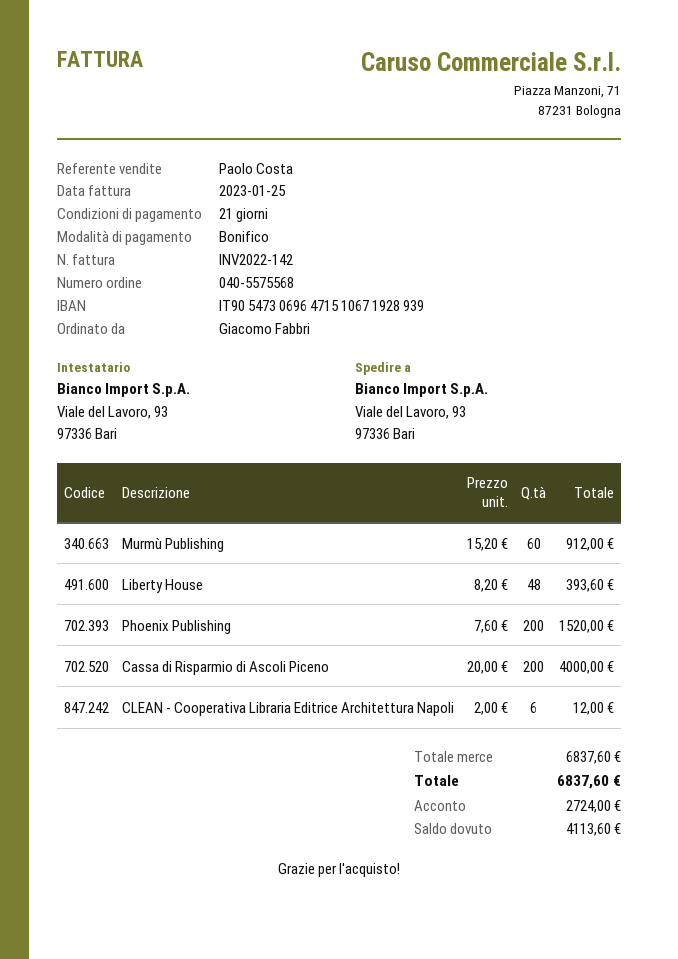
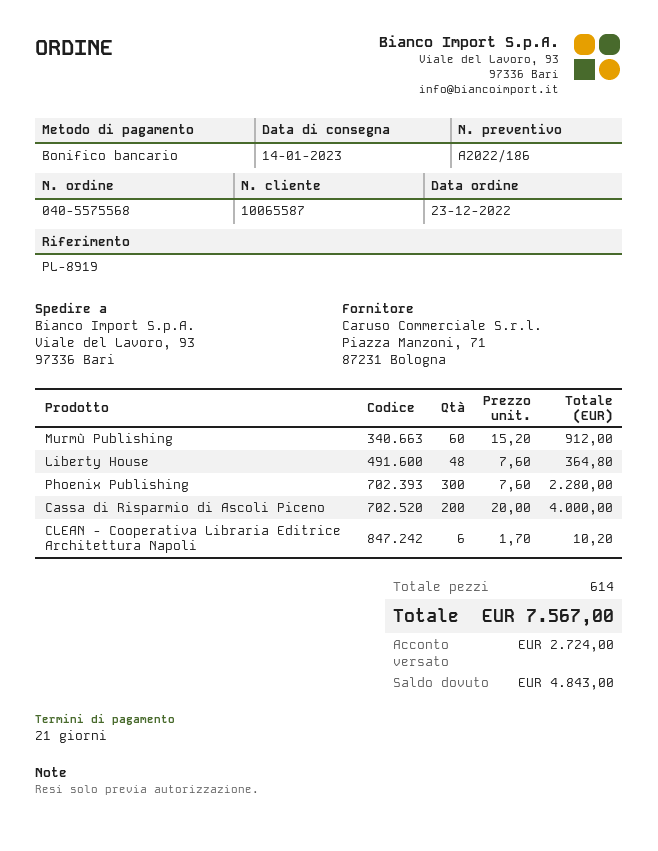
Liberty House: 48 x 8.20 = 393.60 -> 48 x 7.60 = 364.80
Phoenix Publishing: 200 x 7.60 = 1520.00 -> 300 x 7.60 = 2280.00
CLEAN - Cooperativa Libraria Editrice Architettura Napoli: 6 x 2.00 = 12.00 -> 6 x 1.70 = 10.20
total: 6837.60 -> 7567.00
balance: 4113.60 -> 4843.00

